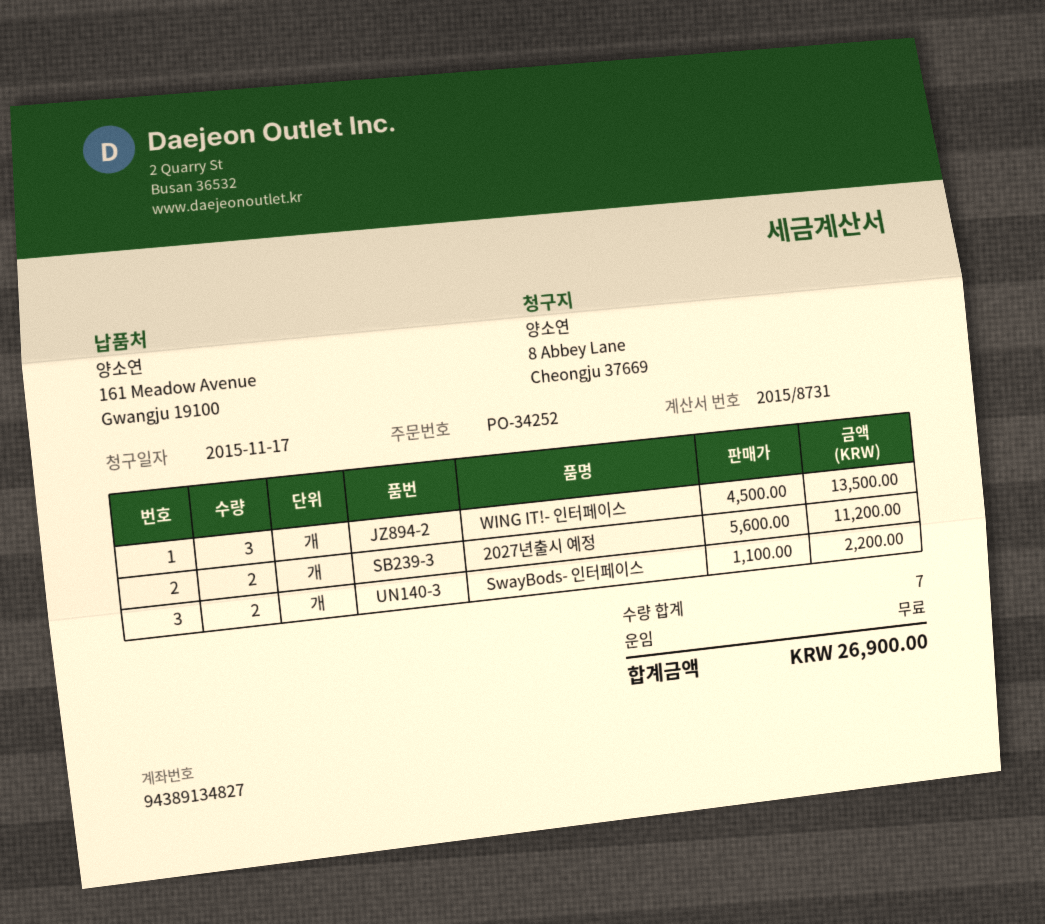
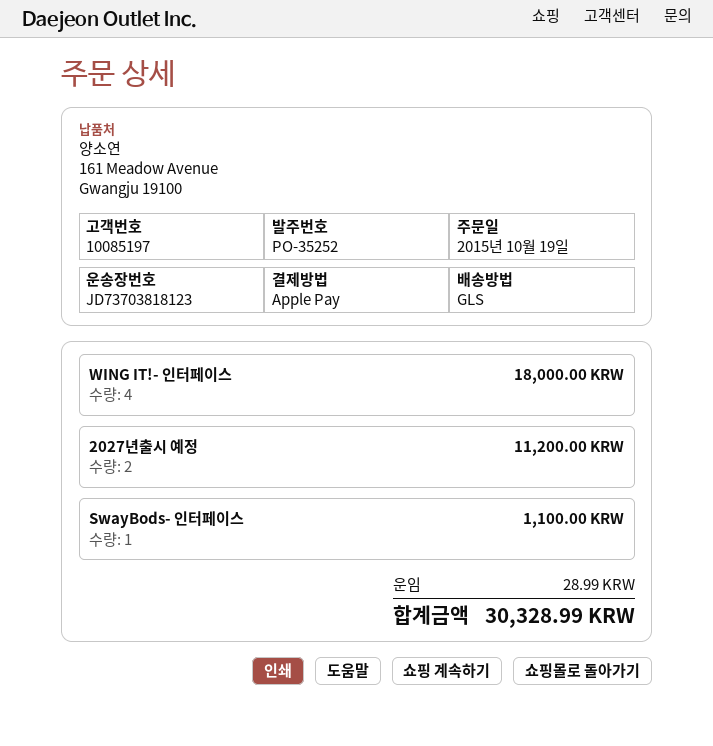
order number: PO-34252 -> PO-35252
WING IT!- 인터페이스: 3 for 13500.00 -> 4 for 18000.00
SwayBods- 인터페이스: 2 for 2200.00 -> 1 for 1100.00
shipping: 0.00 -> 28.99
total: 26900.00 -> 30328.99

